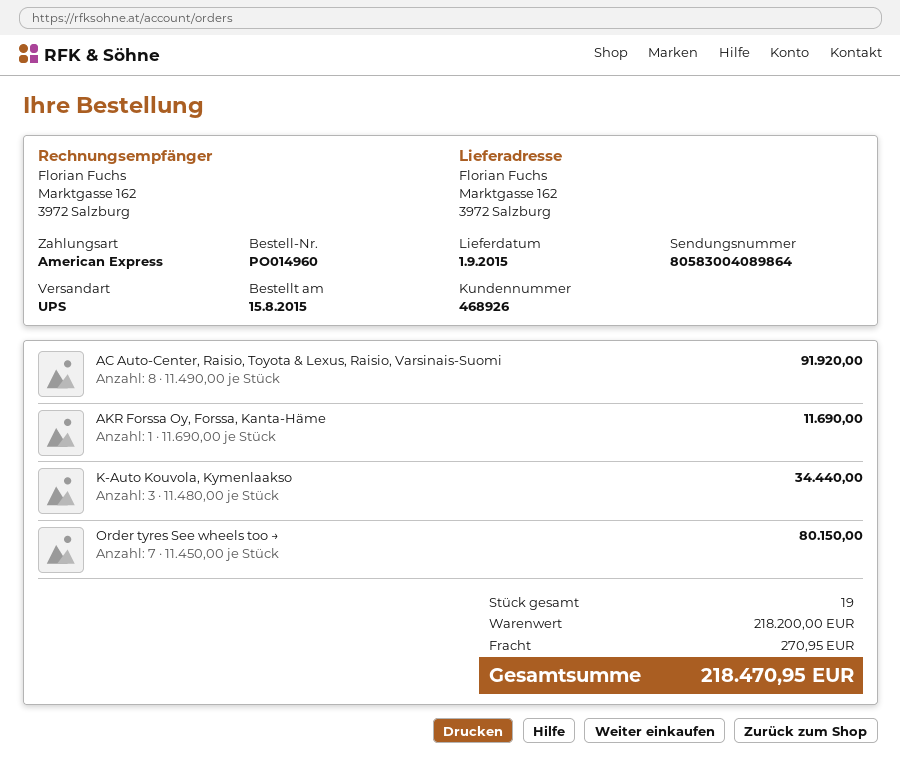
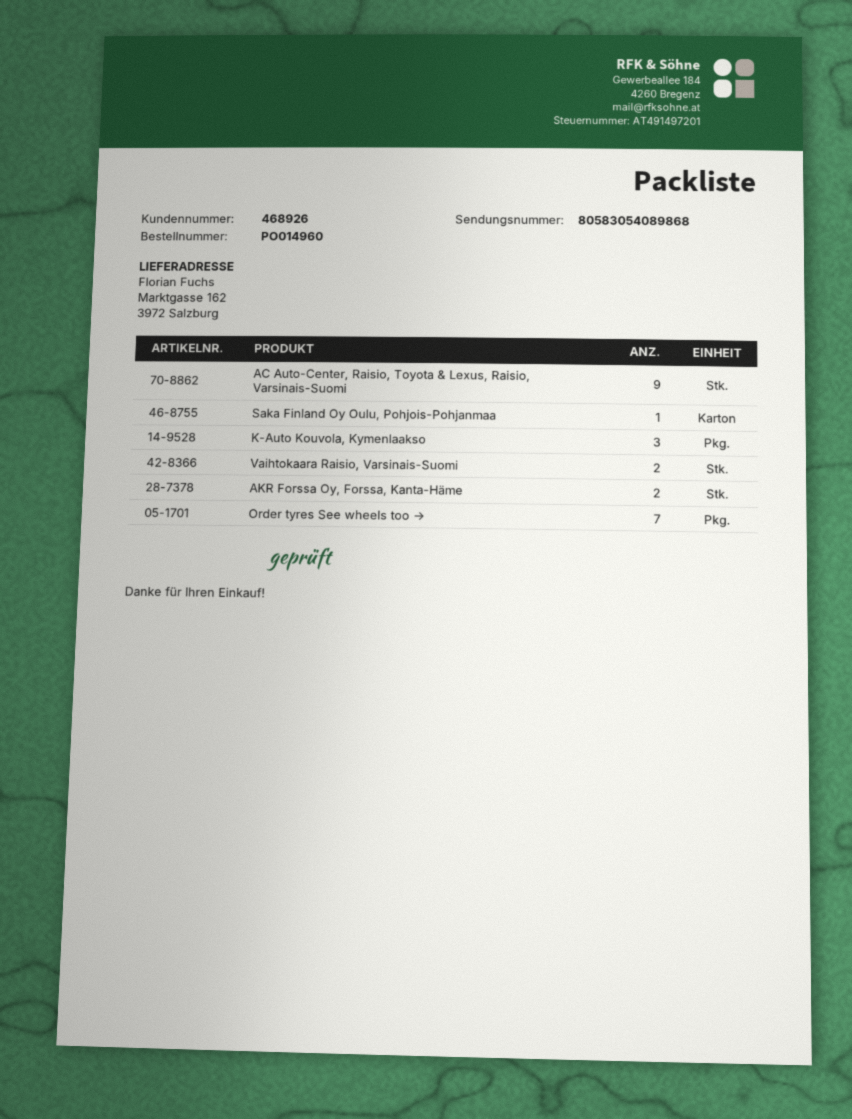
tracking number: 80583004089864 -> 80583054089868
AC Auto-Center, Raisio, Toyota & Lexus, Raisio, Varsinais-Suomi: 8 -> 9
AKR Forssa Oy, Forssa, Kanta-Häme: 1 -> 2
Saka Finland Oy Oulu, Pohjois-Pohjanmaa: none -> 1
Vaihtokaara Raisio, Varsinais-Suomi: none -> 2

